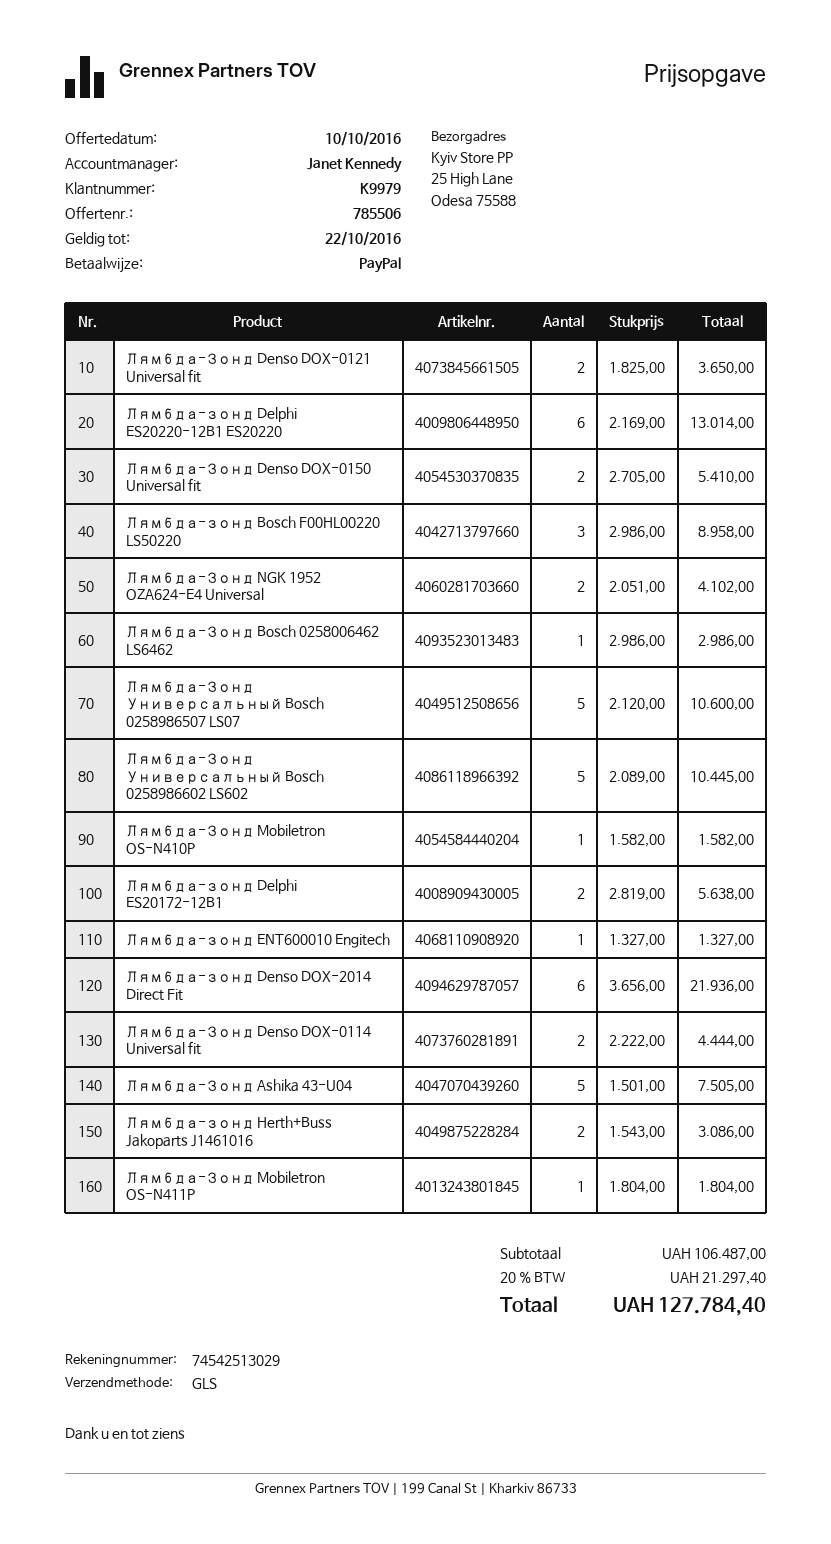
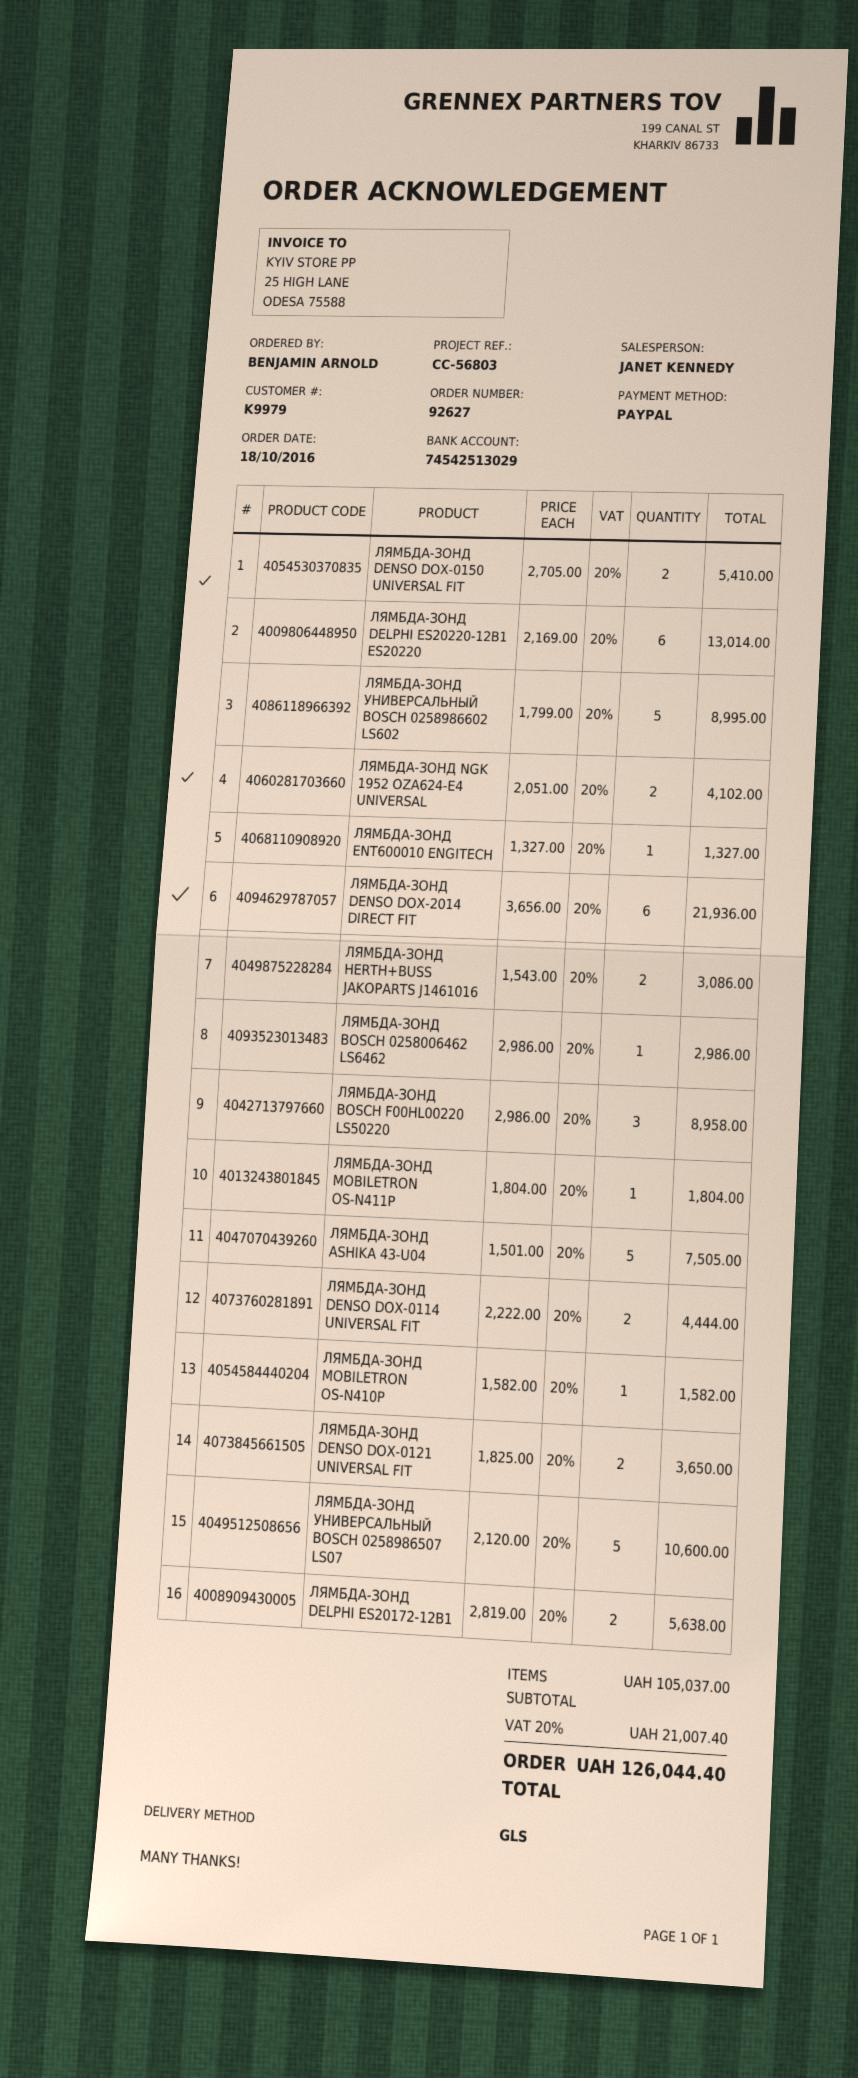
Лямбда-Зонд Универсальный Bosch 0258986602 LS602: 5 x 2089.00 = 10445.00 -> 5 x 1799.00 = 8995.00
subtotal: 106487.00 -> 105037.00
tax: 20% = 21297.40 -> 20% = 21007.40
total: 127784.40 -> 126044.40

